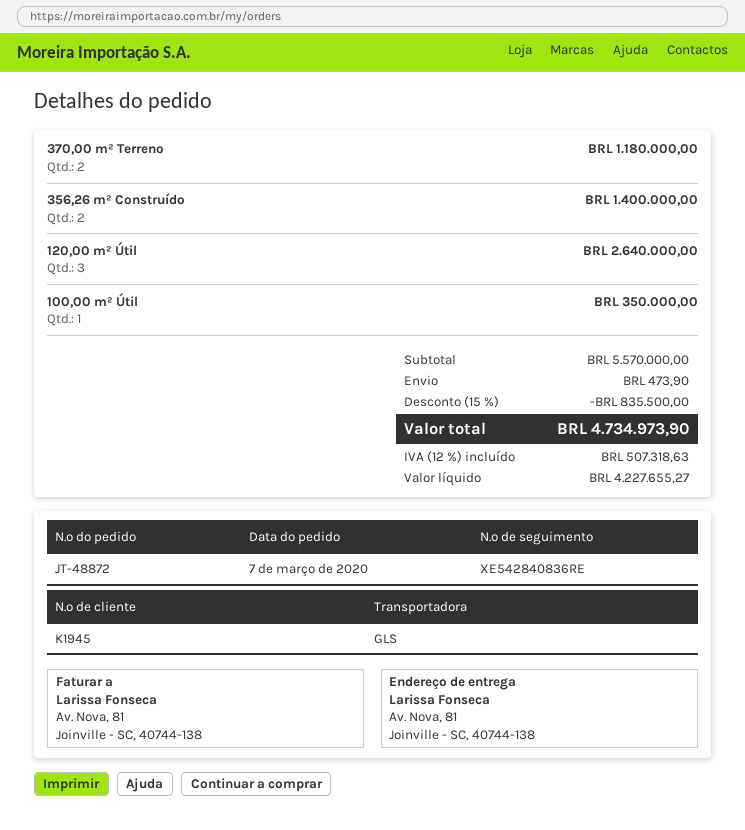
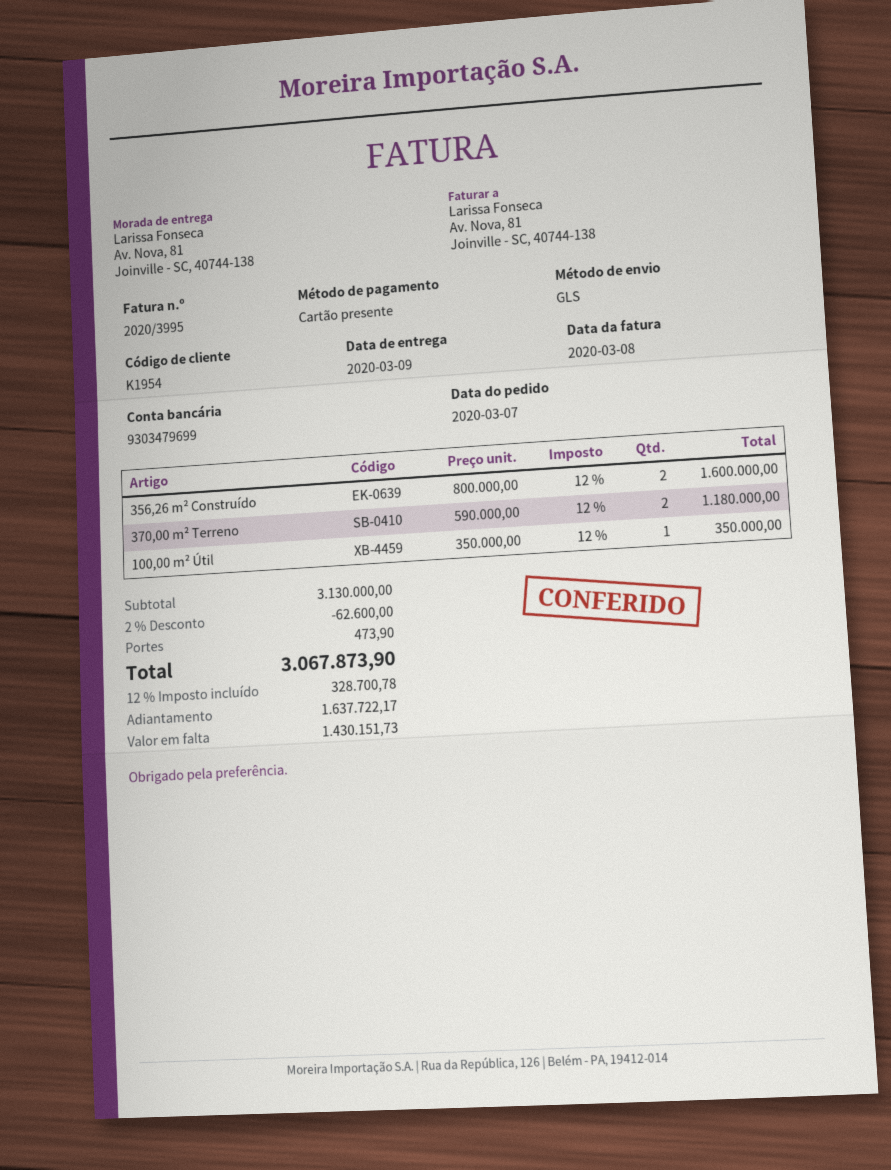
customer number: K1945 -> K1954
356,26 m² Construído: 2 for 1400000.00 -> 2 for 1600000.00
120,00 m² Útil: 3 for 2640000.00 -> none
subtotal: 5570000.00 -> 3130000.00
discount: 15% = 835500.00 -> 2% = 62600.00
tax: 12% = 507318.63 -> 12% = 328700.78
total: 4734973.90 -> 3067873.90

